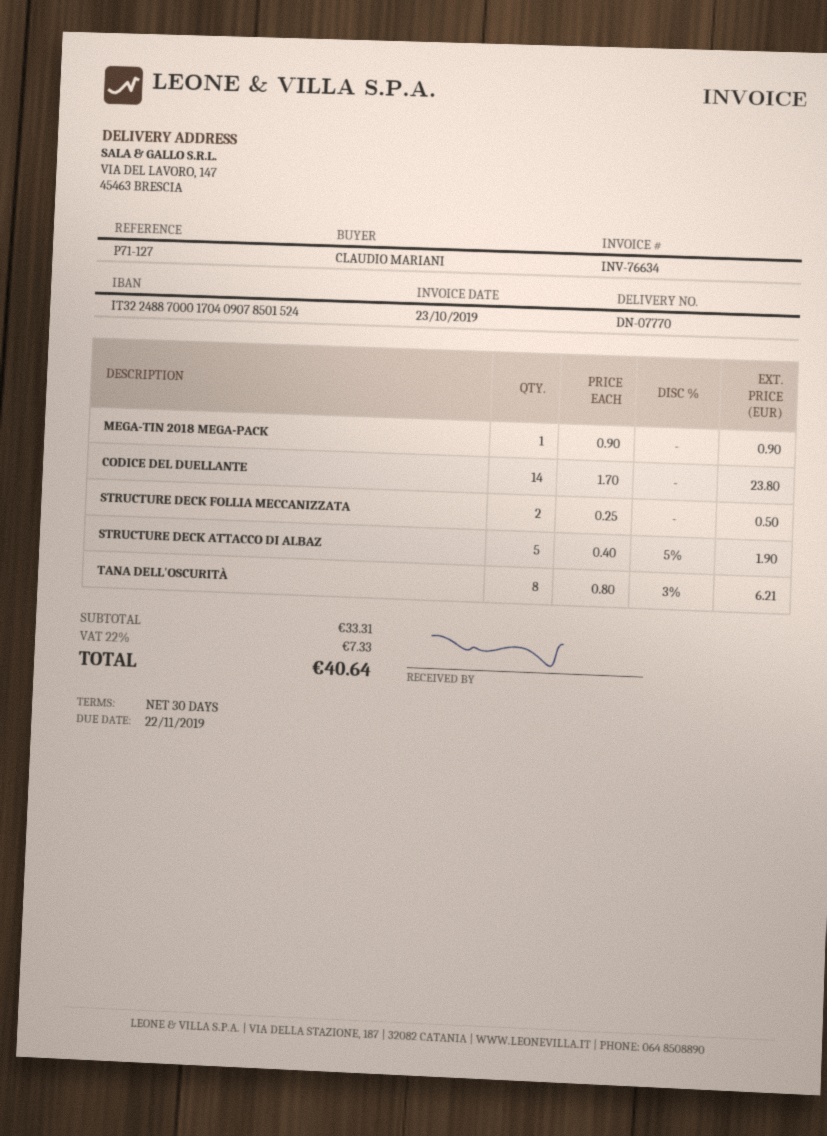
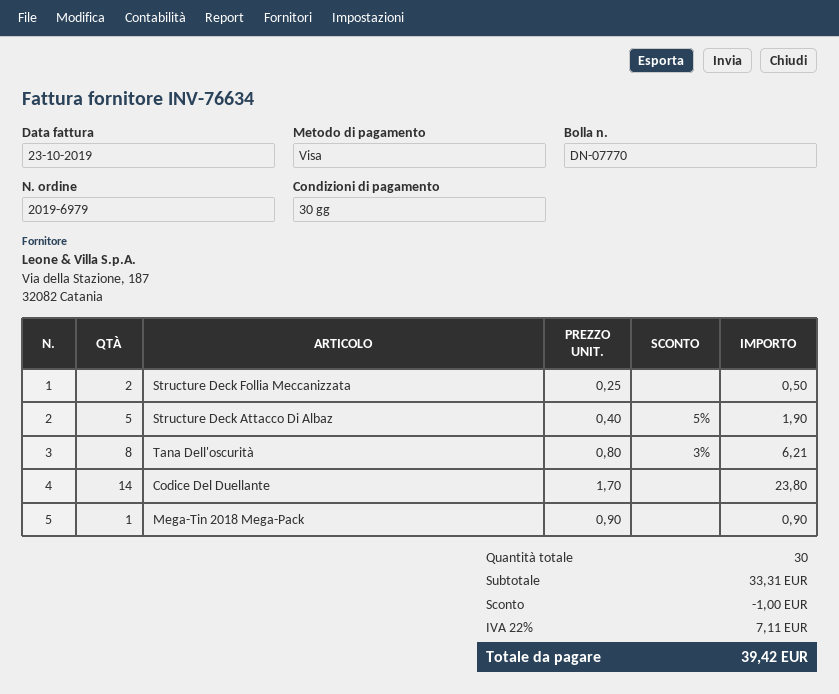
discount: none -> 1.00
tax: 22% = 7.33 -> 22% = 7.11
total: 40.64 -> 39.42

